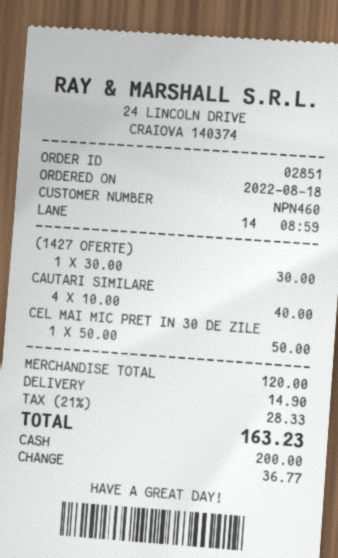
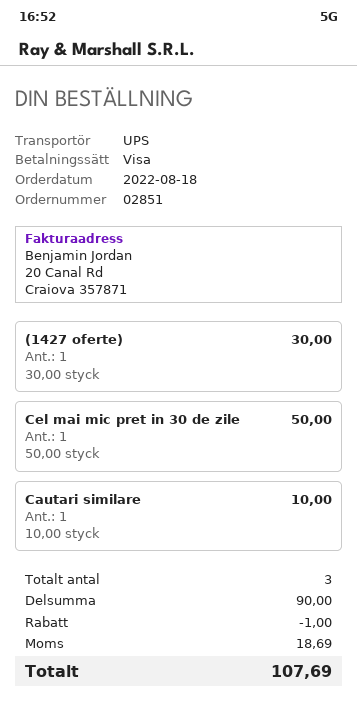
payment method: cash -> Visa
CAUTARI SIMILARE: 4 x 10.00 = 40.00 -> 1 x 10.00 = 10.00
subtotal: 120.00 -> 90.00
discount: none -> 1.00
shipping: 14.90 -> none
tax: 28.33 -> 18.69
total: 163.23 -> 107.69

